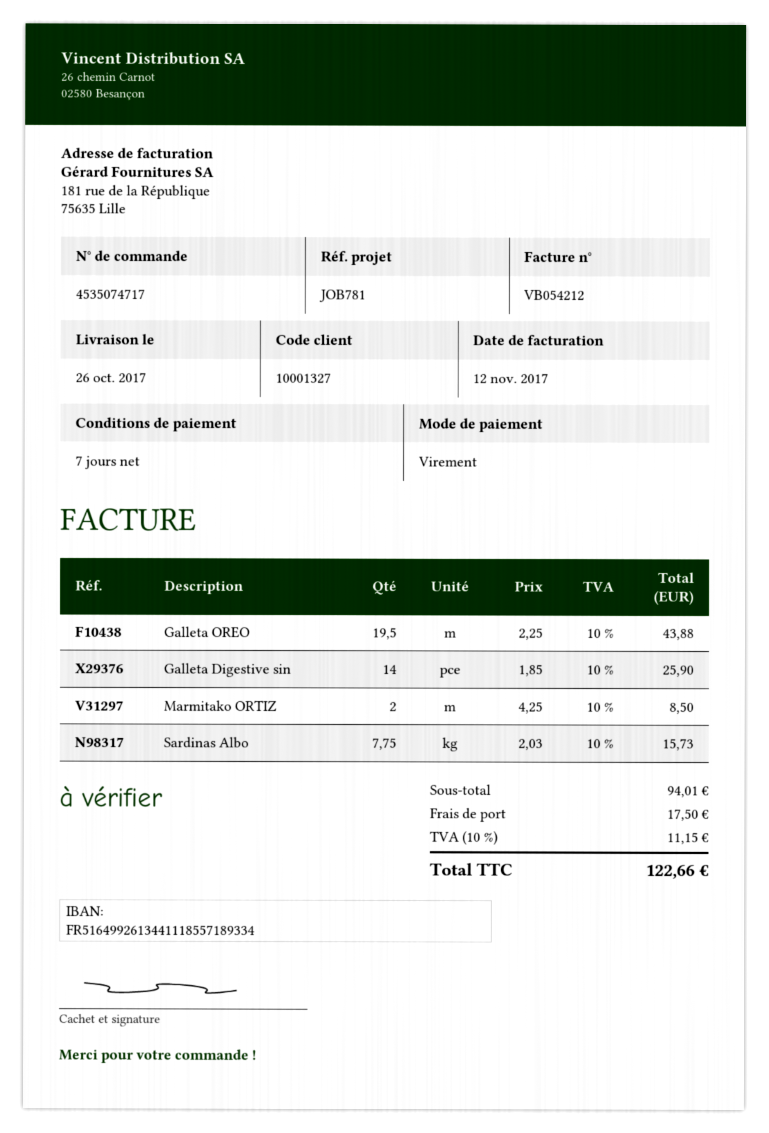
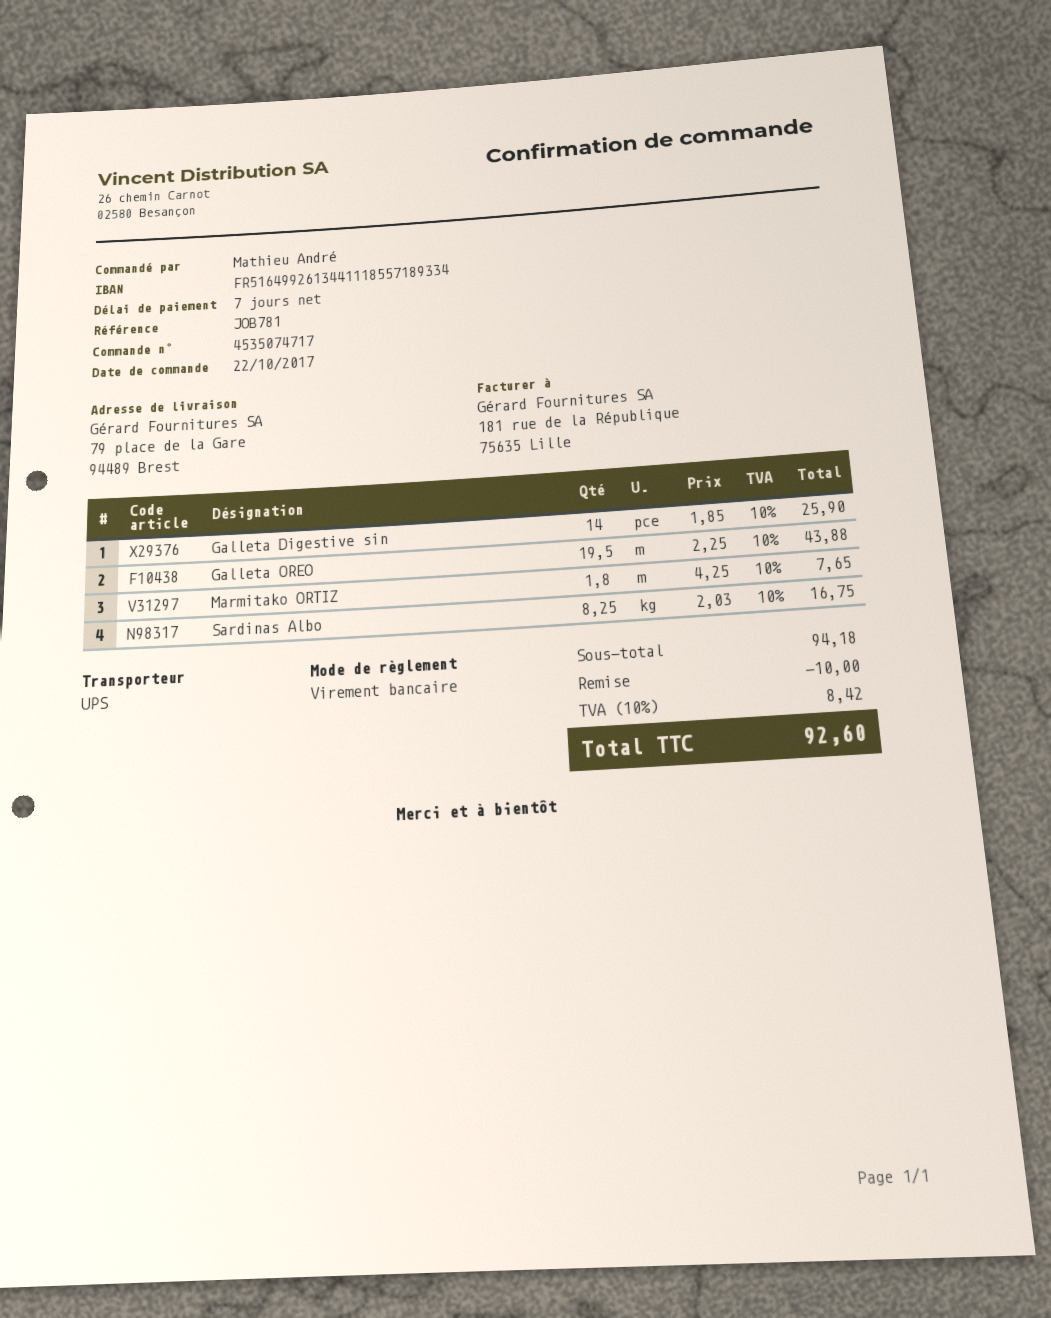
Marmitako ORTIZ: 2 x 4.25 = 8.50 -> 1.8 x 4.25 = 7.65
Sardinas Albo: 7.75 x 2.03 = 15.73 -> 8.25 x 2.03 = 16.75
subtotal: 94.01 -> 94.18
discount: none -> 10.00
shipping: 17.50 -> none
tax: 10% = 11.15 -> 10% = 8.42
total: 122.66 -> 92.60

